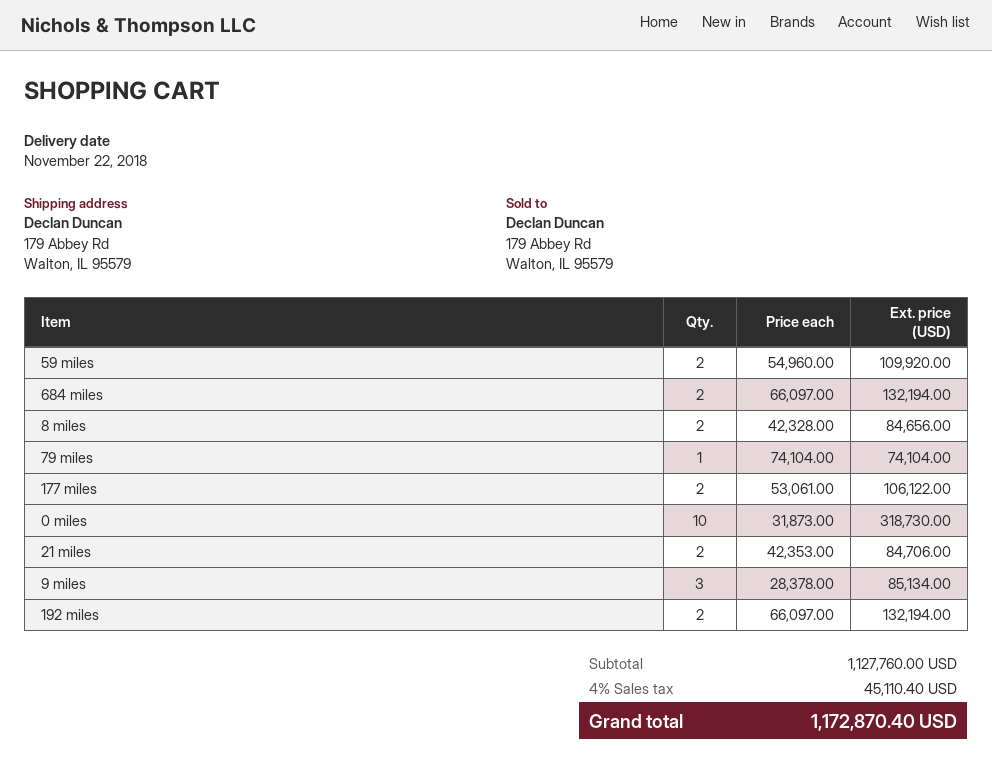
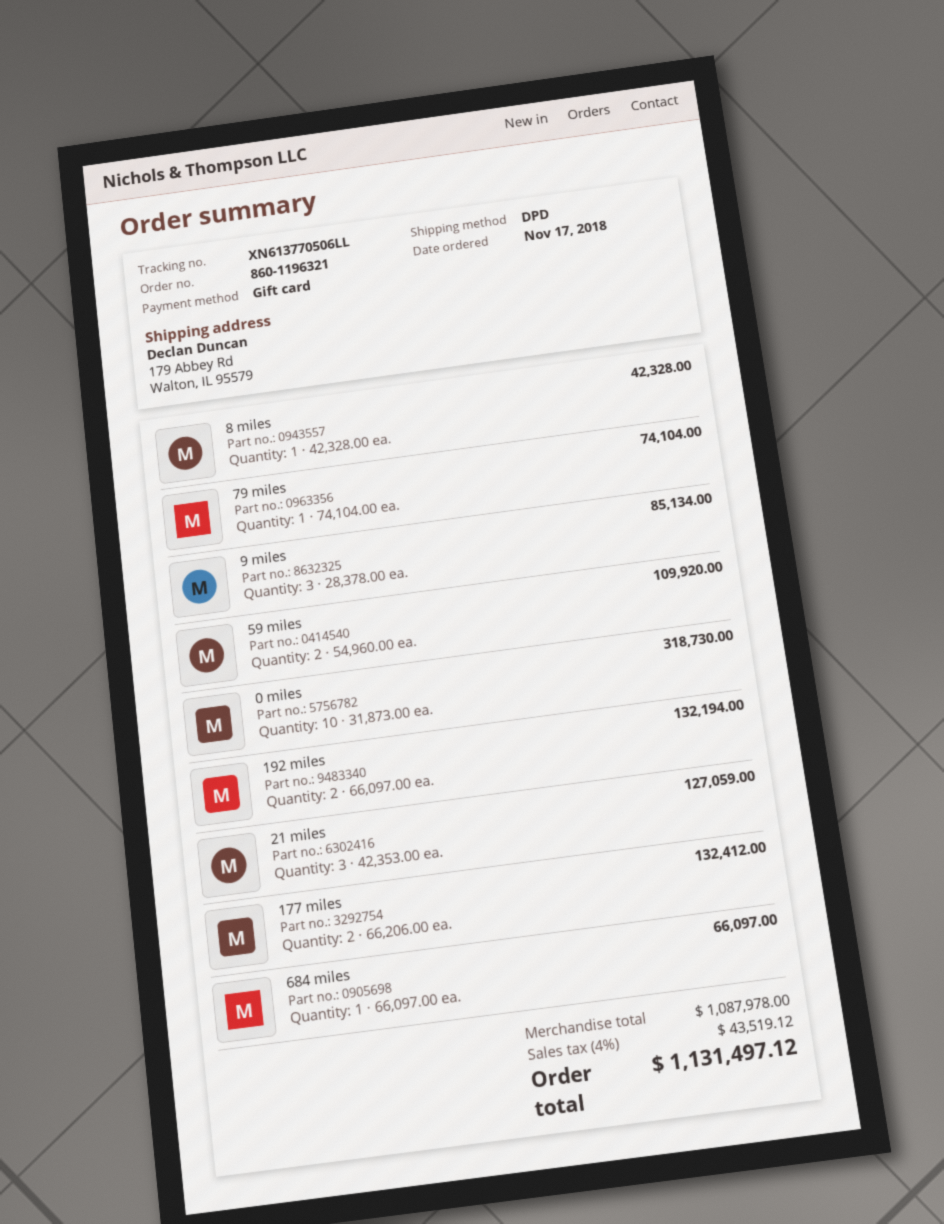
684 miles: 2 x 66097.00 = 132194.00 -> 1 x 66097.00 = 66097.00
8 miles: 2 x 42328.00 = 84656.00 -> 1 x 42328.00 = 42328.00
177 miles: 2 x 53061.00 = 106122.00 -> 2 x 66206.00 = 132412.00
21 miles: 2 x 42353.00 = 84706.00 -> 3 x 42353.00 = 127059.00
subtotal: 1127760.00 -> 1087978.00
tax: 4% = 45110.40 -> 4% = 43519.12
total: 1172870.40 -> 1131497.12

